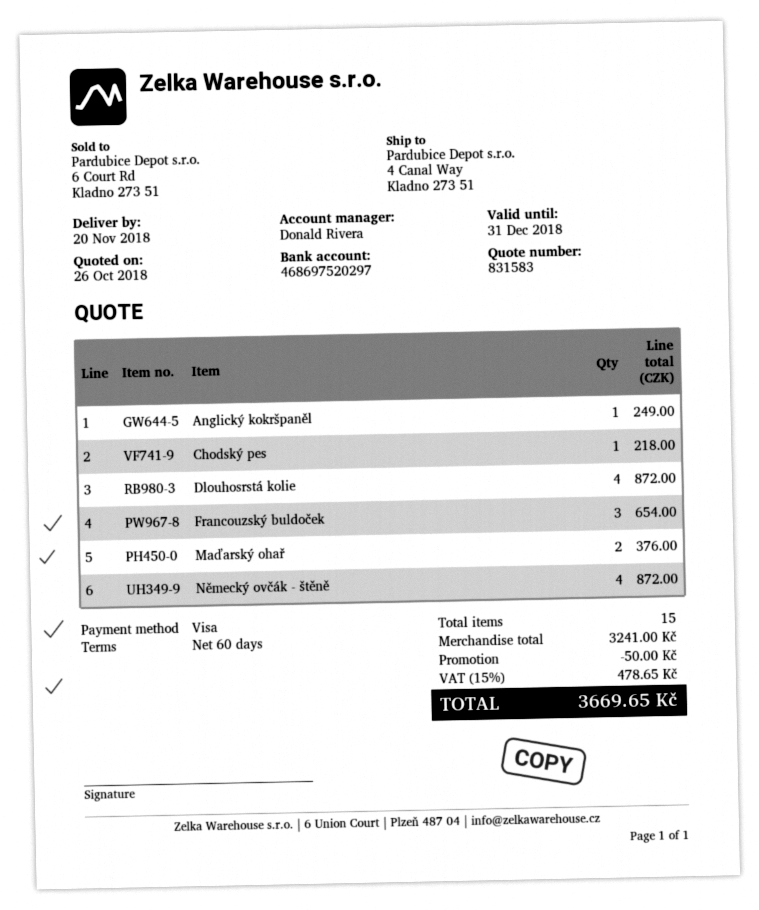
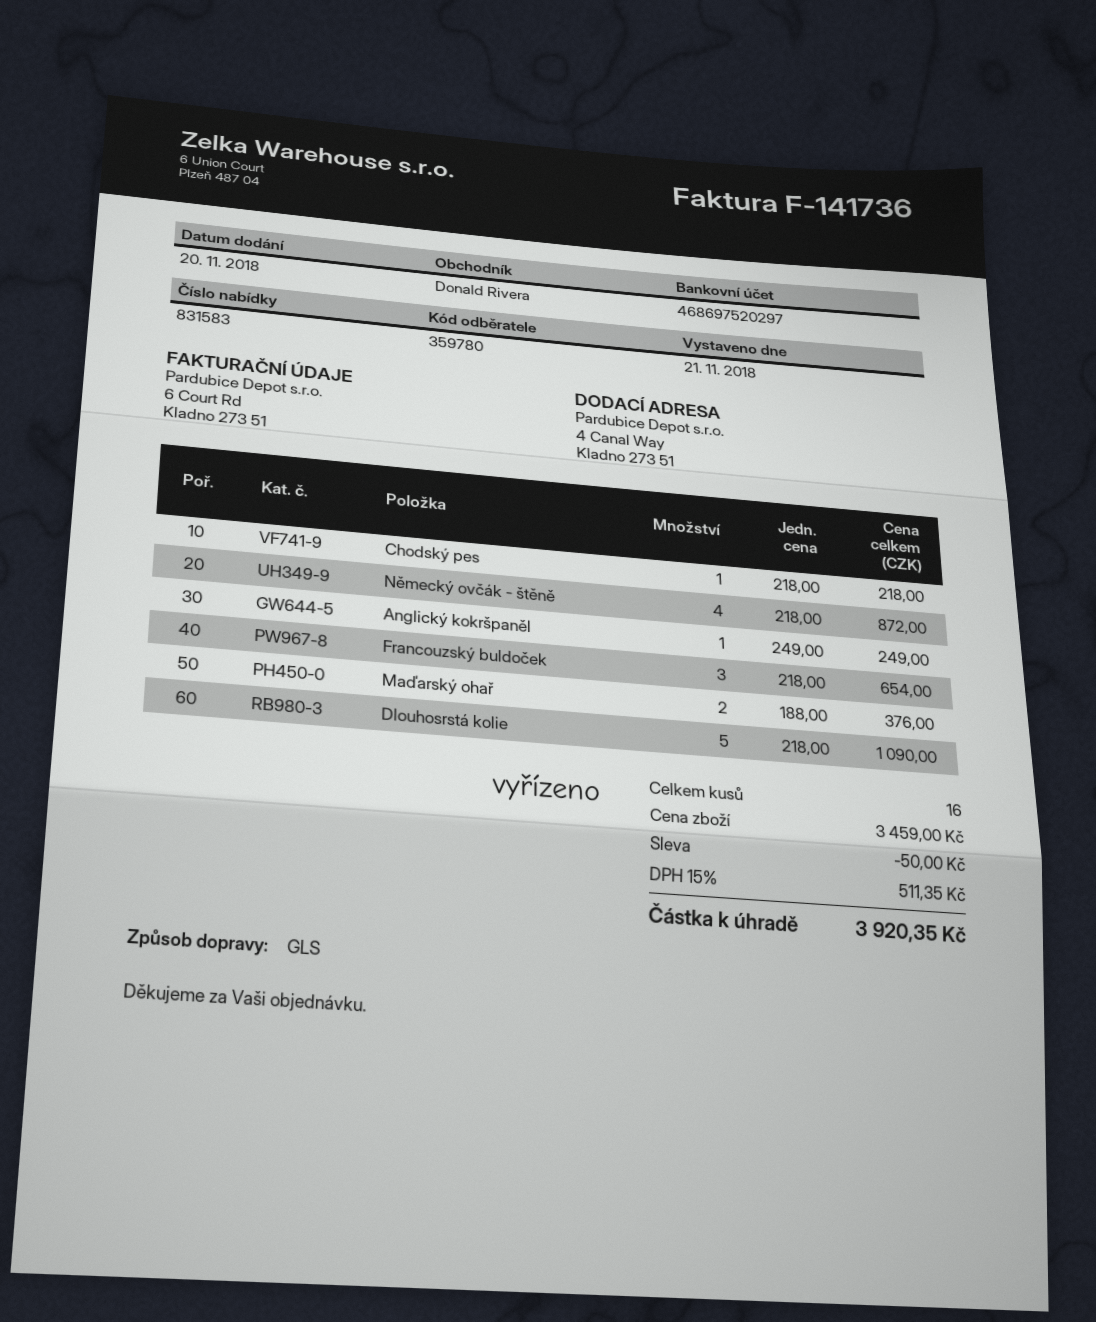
Dlouhosrstá kolie: 4 for 872.00 -> 5 for 1090.00
total quantity: 15 -> 16
subtotal: 3241.00 -> 3459.00
tax: 15% = 478.65 -> 15% = 511.35
total: 3669.65 -> 3920.35

